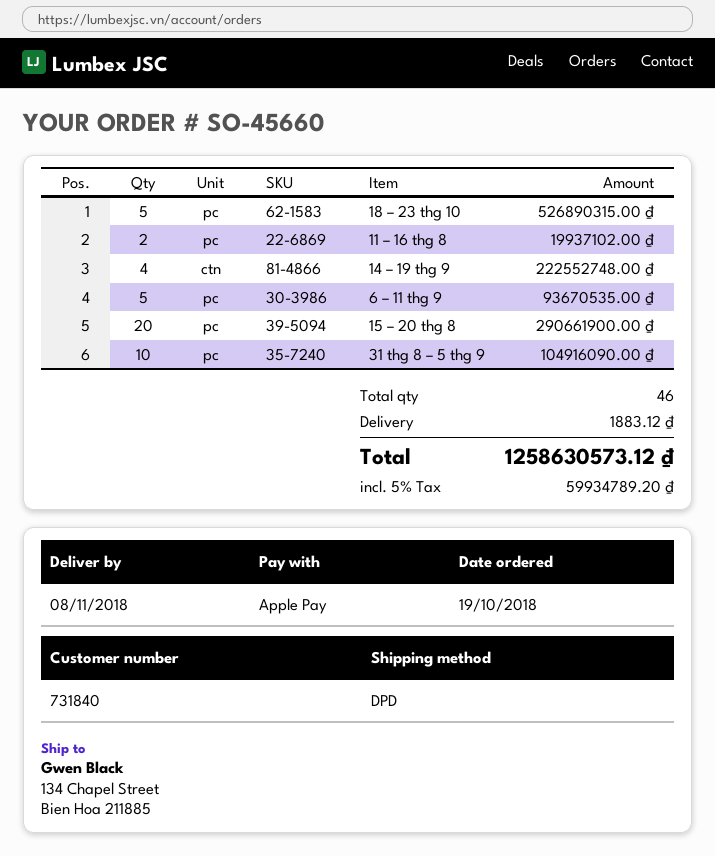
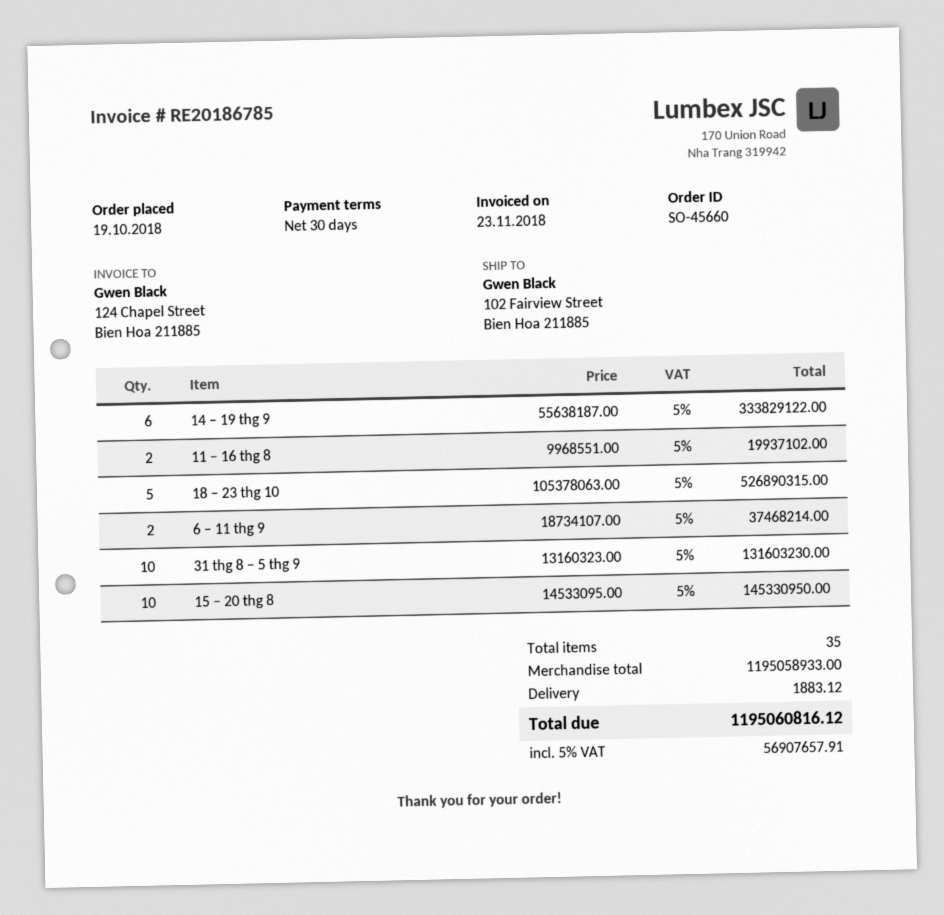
ship to: 134 Chapel Street, Bien Hoa 211885 -> 102 Fairview Street, Bien Hoa 211885
14 – 19 thg 9: 4 for 222552748.00 -> 6 for 333829122.00
6 – 11 thg 9: 5 for 93670535.00 -> 2 for 37468214.00
15 – 20 thg 8: 20 for 290661900.00 -> 10 for 145330950.00
31 thg 8 – 5 thg 9: 10 for 104916090.00 -> 10 for 131603230.00
total quantity: 46 -> 35
tax: 5% = 59934789.20 -> 5% = 56907657.91
total: 1258630573.12 -> 1195060816.12

